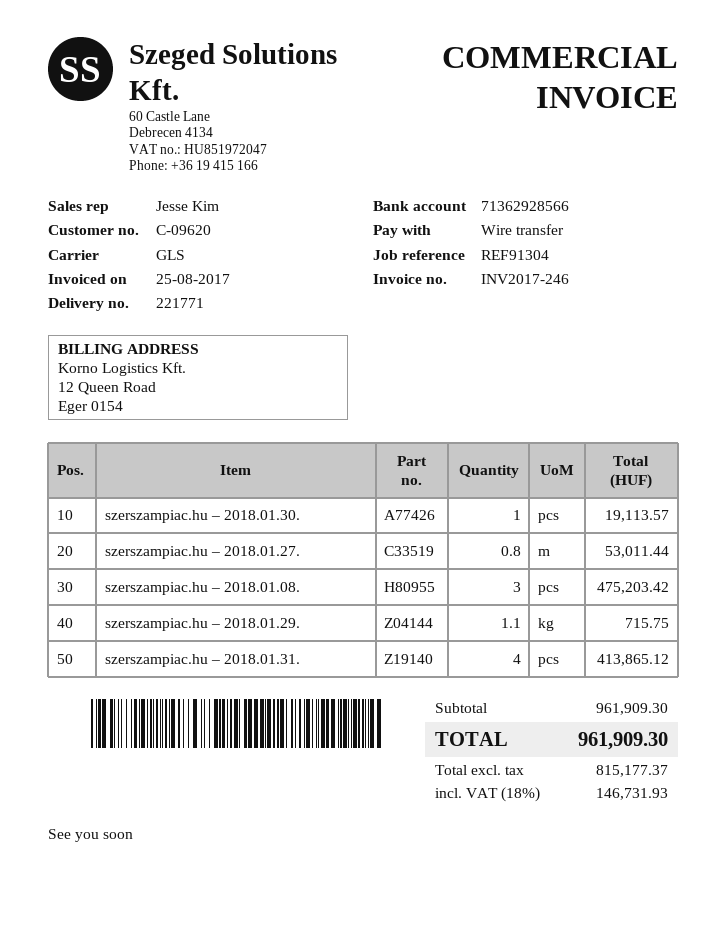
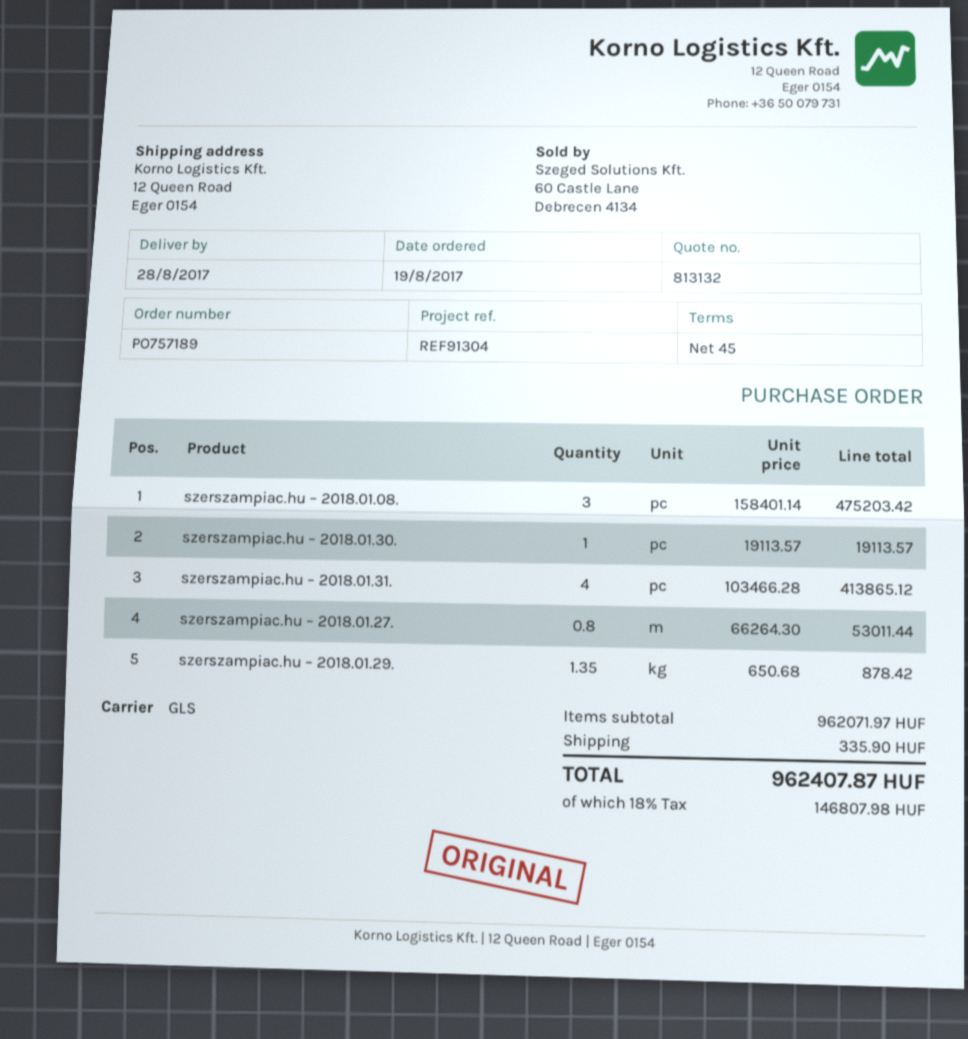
szerszampiac.hu – 2018.01.29.: 1.1 for 715.75 -> 1.35 for 878.42
subtotal: 961909.30 -> 962071.97
shipping: none -> 335.90
tax: 18% = 146731.93 -> 18% = 146807.98
total: 961909.30 -> 962407.87

